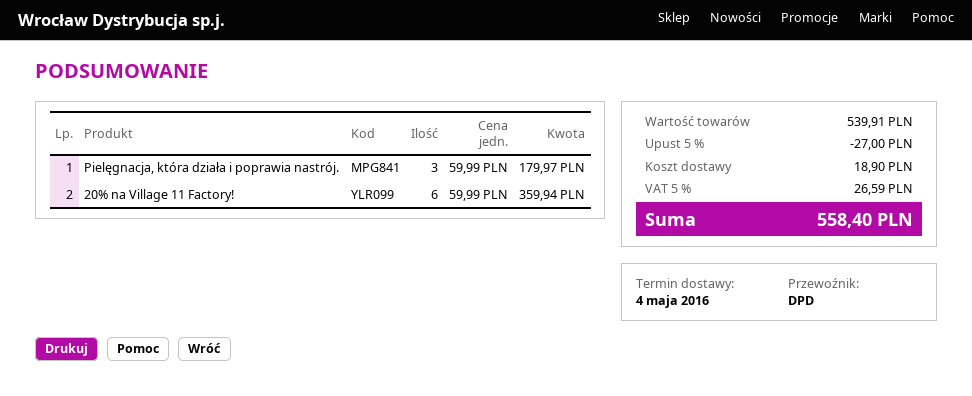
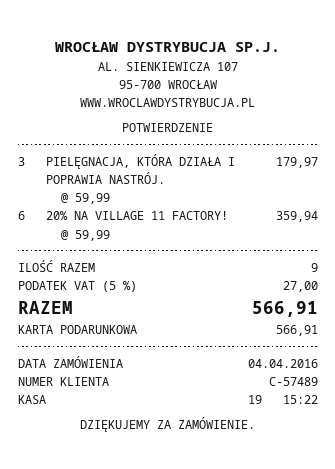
discount: 5% = 27.00 -> none
shipping: 18.90 -> none
tax: 5% = 26.59 -> 5% = 27.00
total: 558.40 -> 566.91

